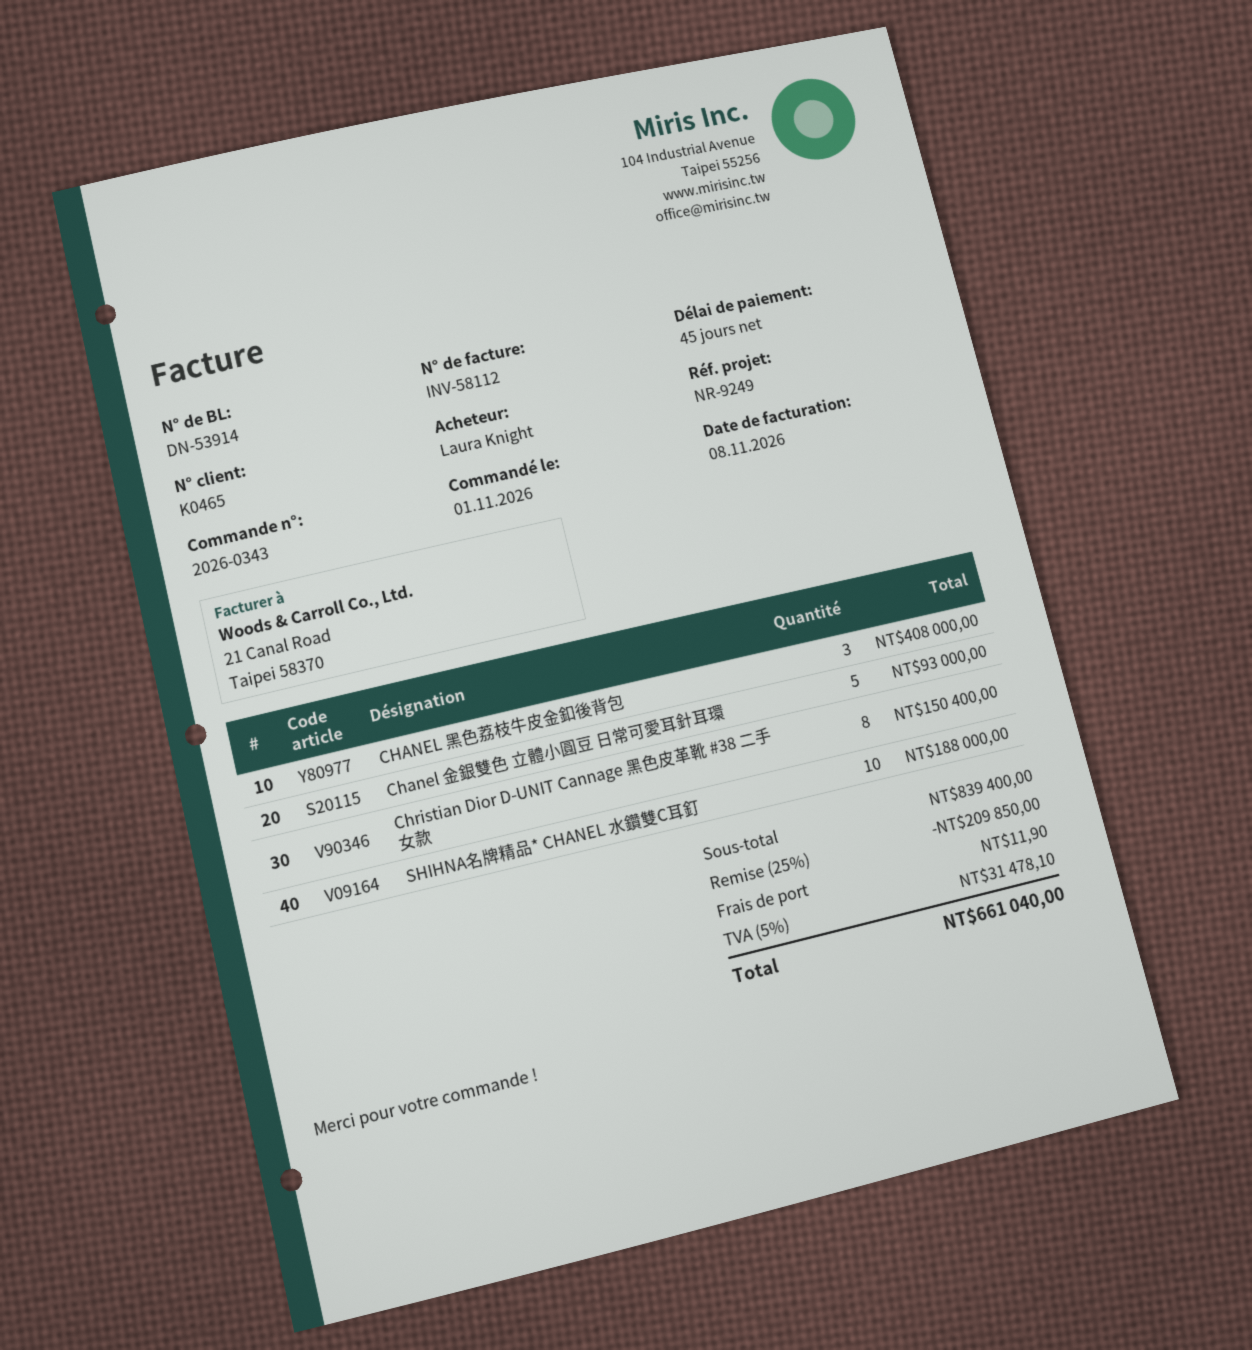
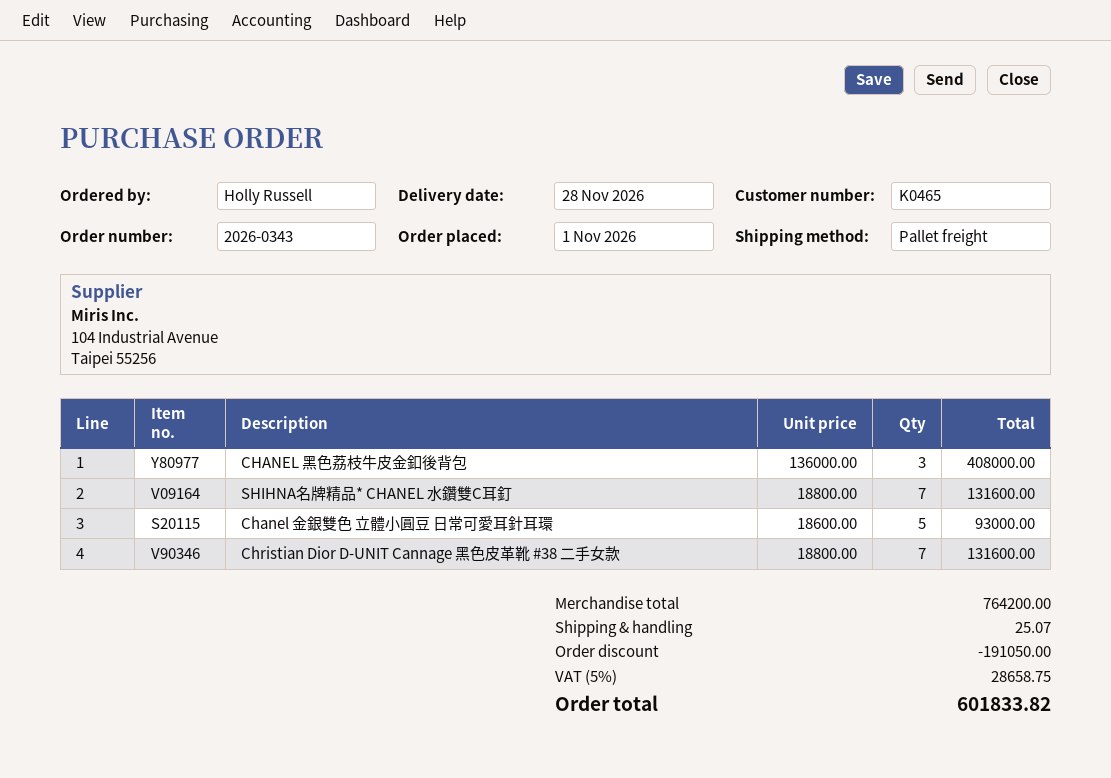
ordered by: Laura Knight -> Holly Russell
Christian Dior D-UNIT Cannage 黑色皮革靴 #38 二手女款: 8 for 150400.00 -> 7 for 131600.00
SHIHNA名牌精品* CHANEL 水鑽雙C耳釘: 10 for 188000.00 -> 7 for 131600.00
subtotal: 839400.00 -> 764200.00
discount: 209850.00 -> 191050.00
shipping: 11.90 -> 25.07
tax: 5% = 31478.10 -> 5% = 28658.75
total: 661040.00 -> 601833.82

